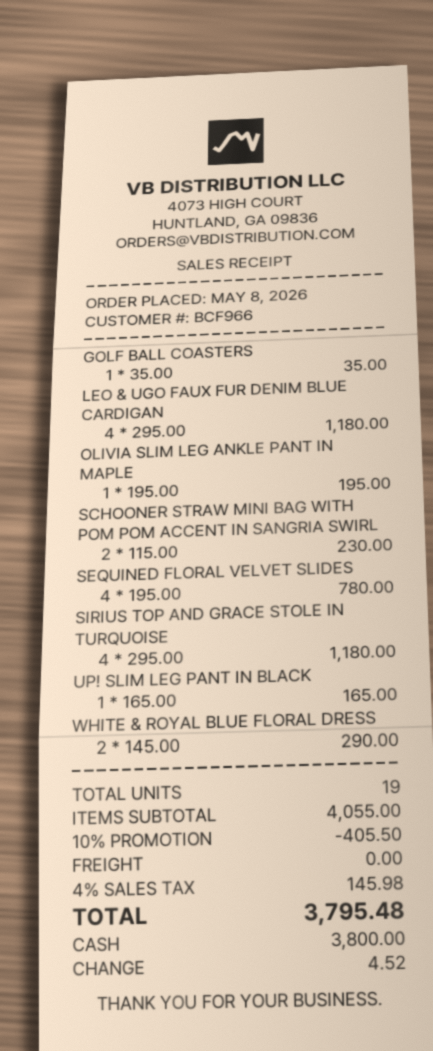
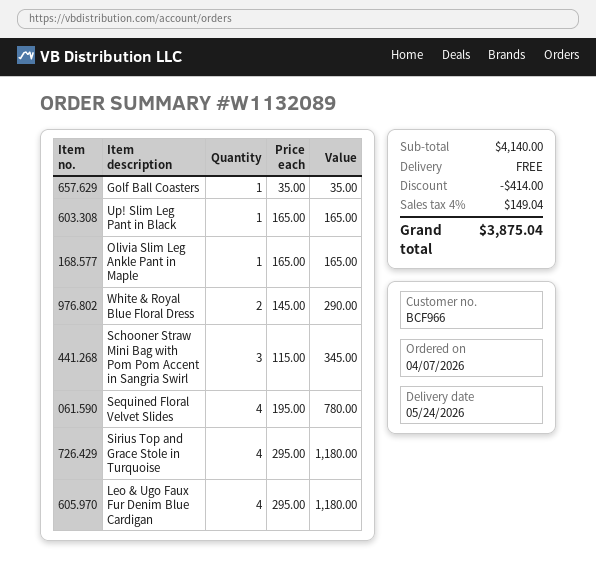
order date: 2026-05-08 -> 2026-04-07
OLIVIA SLIM LEG ANKLE PANT IN MAPLE: 1 x 195.00 = 195.00 -> 1 x 165.00 = 165.00
SCHOONER STRAW MINI BAG WITH POM POM ACCENT IN SANGRIA SWIRL: 2 x 115.00 = 230.00 -> 3 x 115.00 = 345.00
subtotal: 4055.00 -> 4140.00
discount: 405.50 -> 414.00
tax: 4% = 145.98 -> 4% = 149.04
total: 3795.48 -> 3875.04

